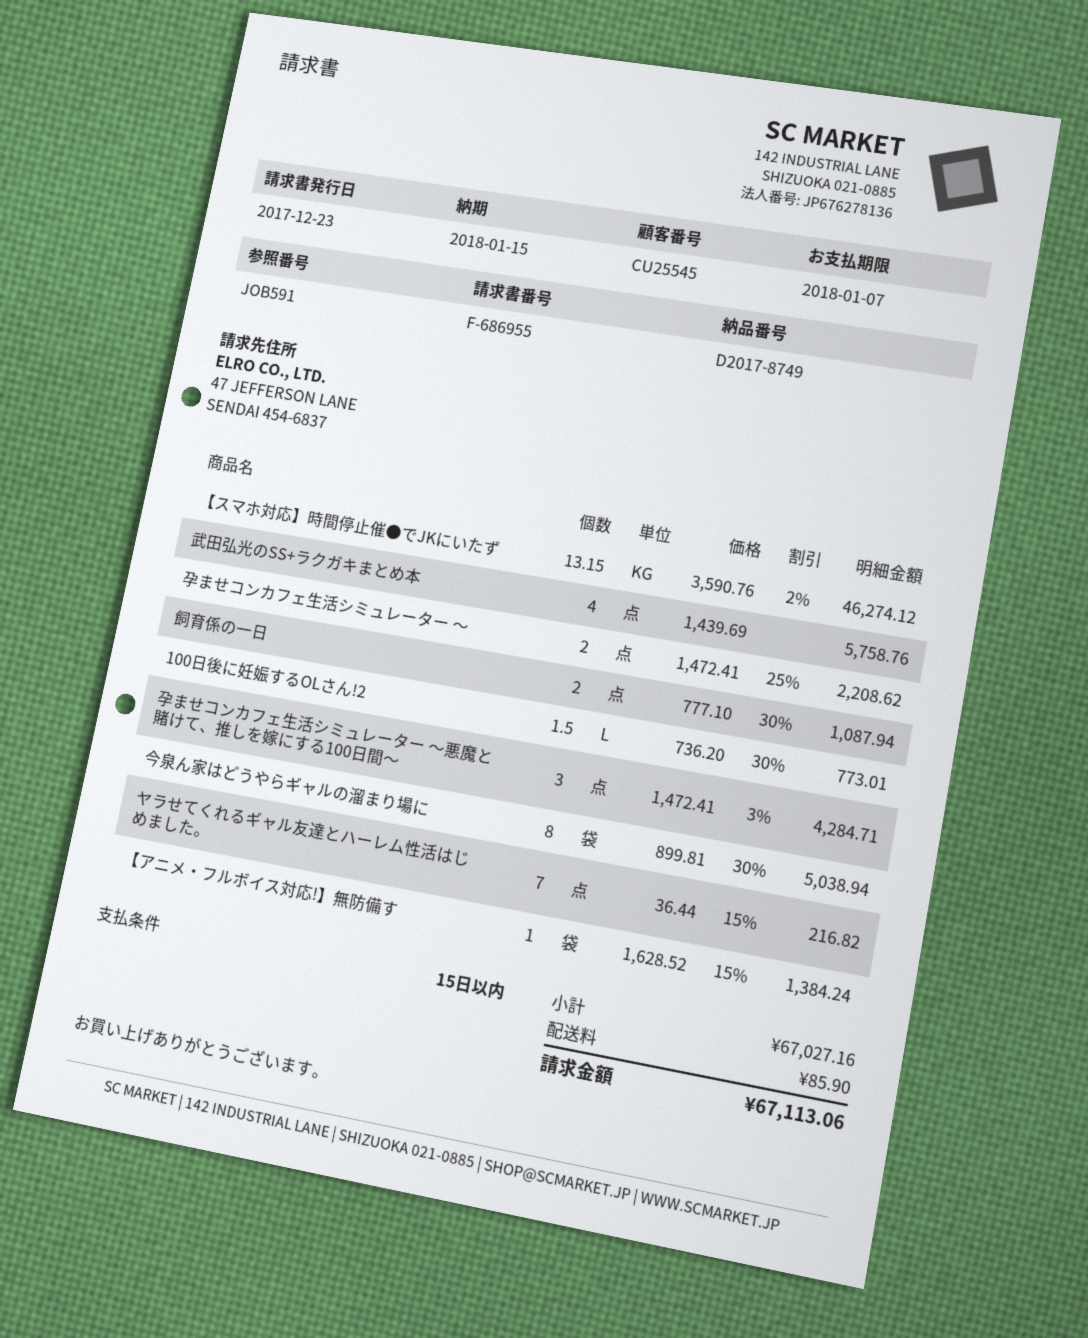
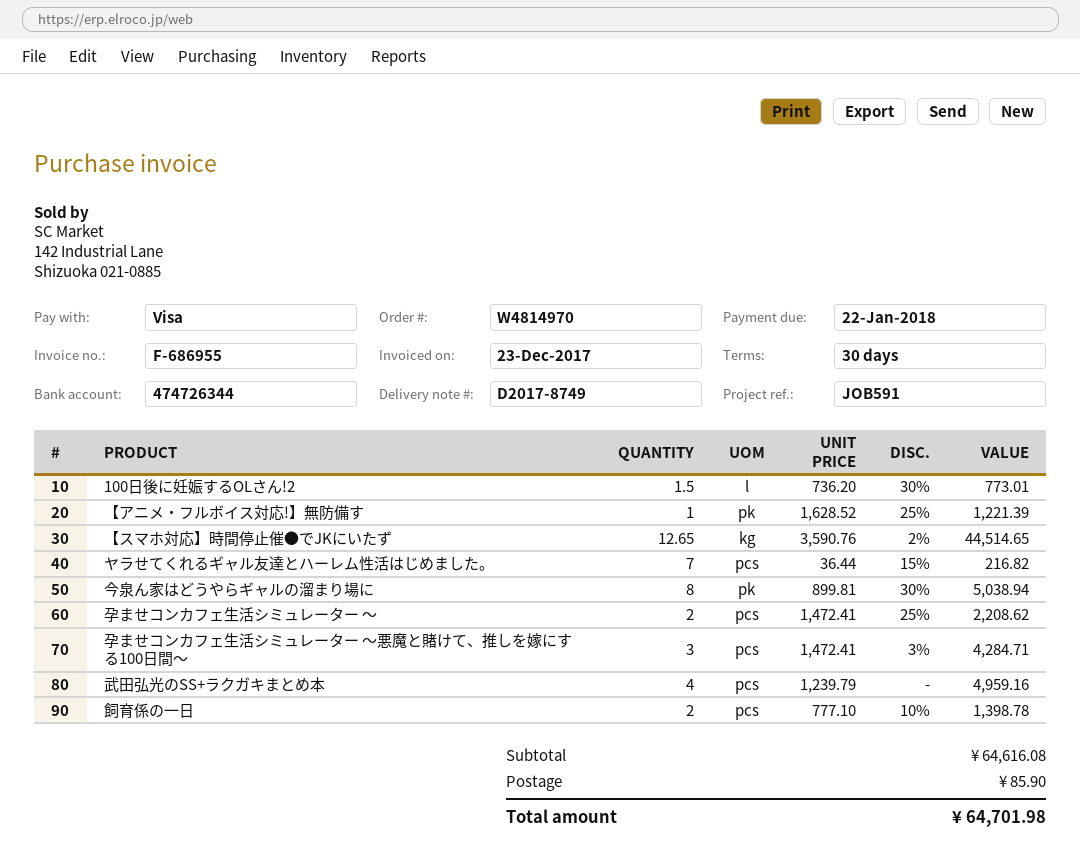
payment terms: 15 days -> 30 days
due date: 2018-01-07 -> 2018-01-22
【スマホ対応】時間停止催●でJKにいたず: 13.15 x 3590.76 - 2% = 46274.12 -> 12.65 x 3590.76 - 2% = 44514.65
武田弘光のSS+ラクガキまとめ本: 4 x 1439.69 = 5758.76 -> 4 x 1239.79 = 4959.16
飼育係の一日: 2 x 777.10 - 30% = 1087.94 -> 2 x 777.10 - 10% = 1398.78
【アニメ・フルボイス対応!】無防備す: 1 x 1628.52 - 15% = 1384.24 -> 1 x 1628.52 - 25% = 1221.39
subtotal: 67027.16 -> 64616.08
total: 67113.06 -> 64701.98

